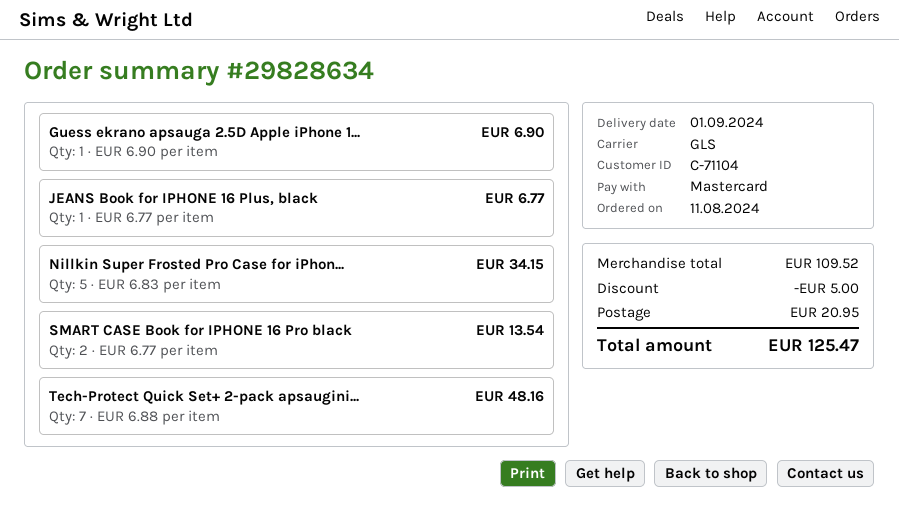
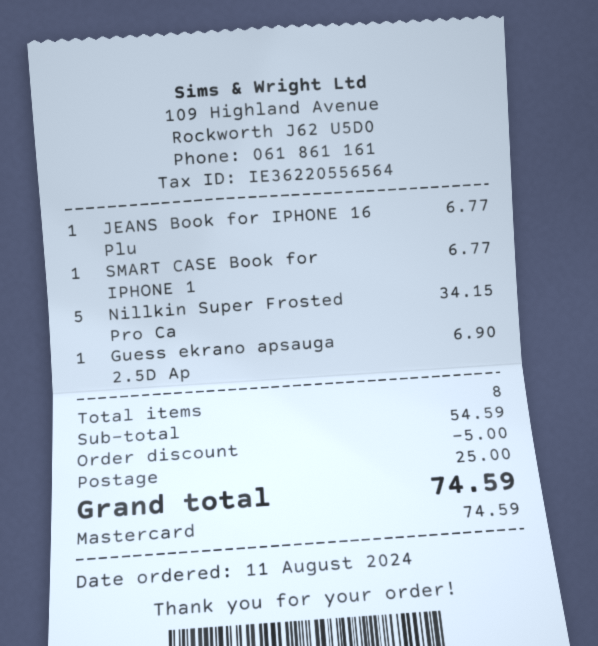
SMART CASE Book for IPHONE 16 Pro black: 2 for 13.54 -> 1 for 6.77
Tech-Protect Quick Set+ 2-pack apsaugini...: 7 for 48.16 -> none
subtotal: 109.52 -> 54.59
shipping: 20.95 -> 25.00
total: 125.47 -> 74.59

